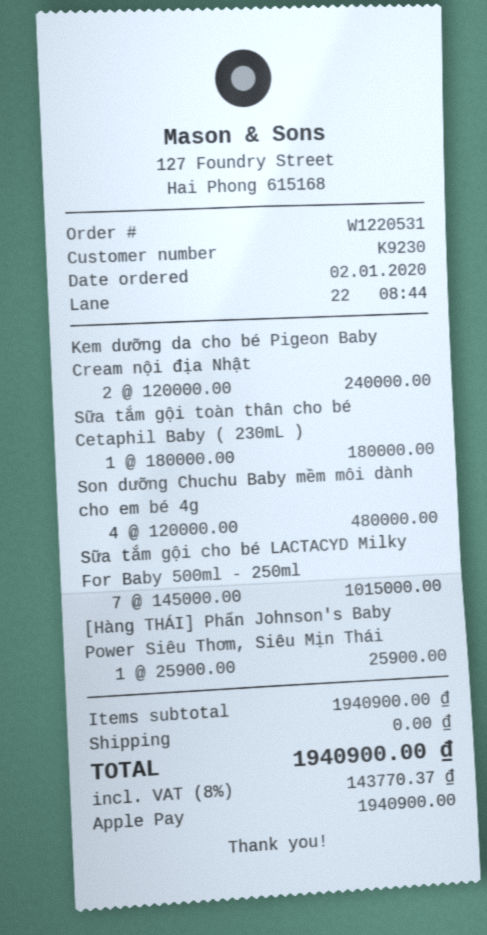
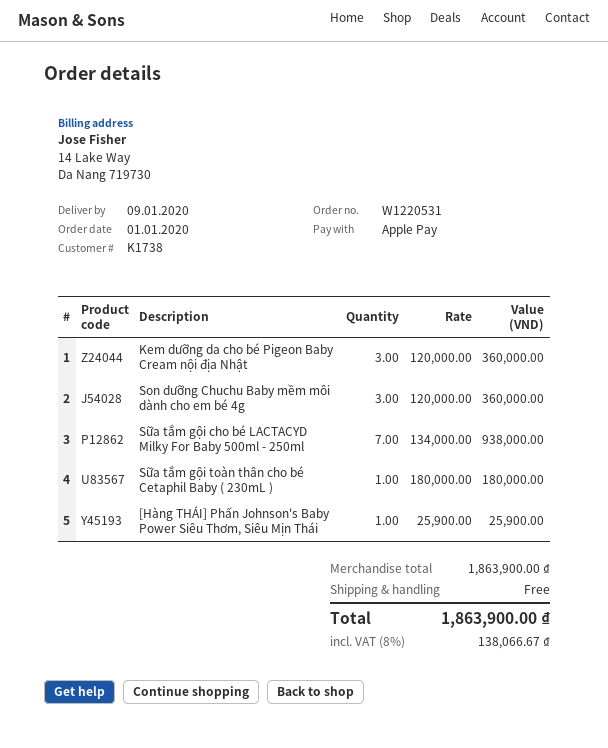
order date: 2020-01-02 -> 2020-01-01
customer number: K9230 -> K1738
Kem dưỡng da cho bé Pigeon Baby Cream nội địa Nhật: 2 x 120000.00 = 240000.00 -> 3 x 120000.00 = 360000.00
Son dưỡng Chuchu Baby mềm môi dành cho em bé 4g: 4 x 120000.00 = 480000.00 -> 3 x 120000.00 = 360000.00
Sữa tắm gội cho bé LACTACYD Milky For Baby 500ml - 250ml: 7 x 145000.00 = 1015000.00 -> 7 x 134000.00 = 938000.00
subtotal: 1940900.00 -> 1863900.00
tax: 8% = 143770.37 -> 8% = 138066.67
total: 1940900.00 -> 1863900.00

